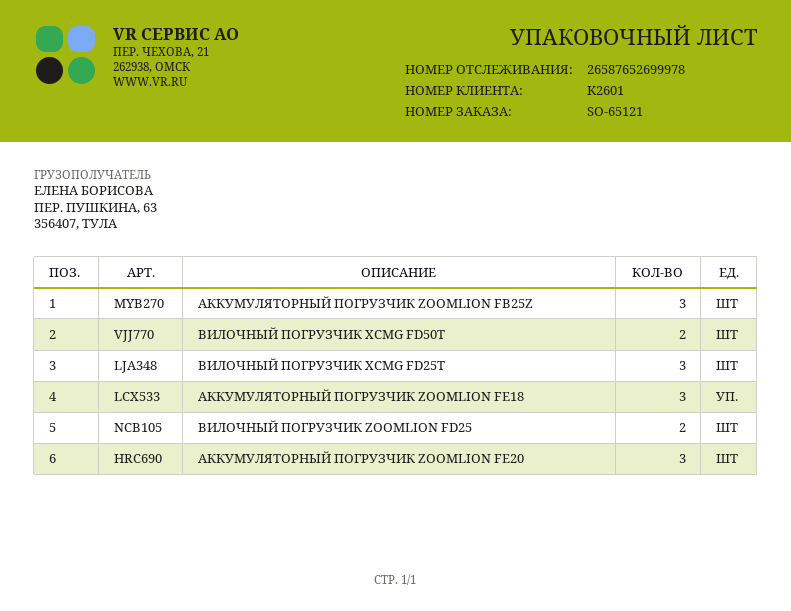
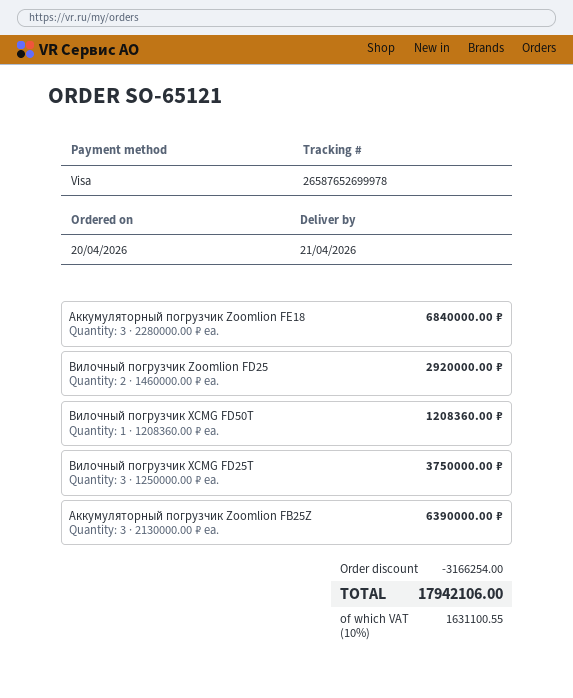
ВИЛОЧНЫЙ ПОГРУЗЧИК XCMG FD50T: 2 -> 1
АККУМУЛЯТОРНЫЙ ПОГРУЗЧИК ZOOMLION FE20: 3 -> none

